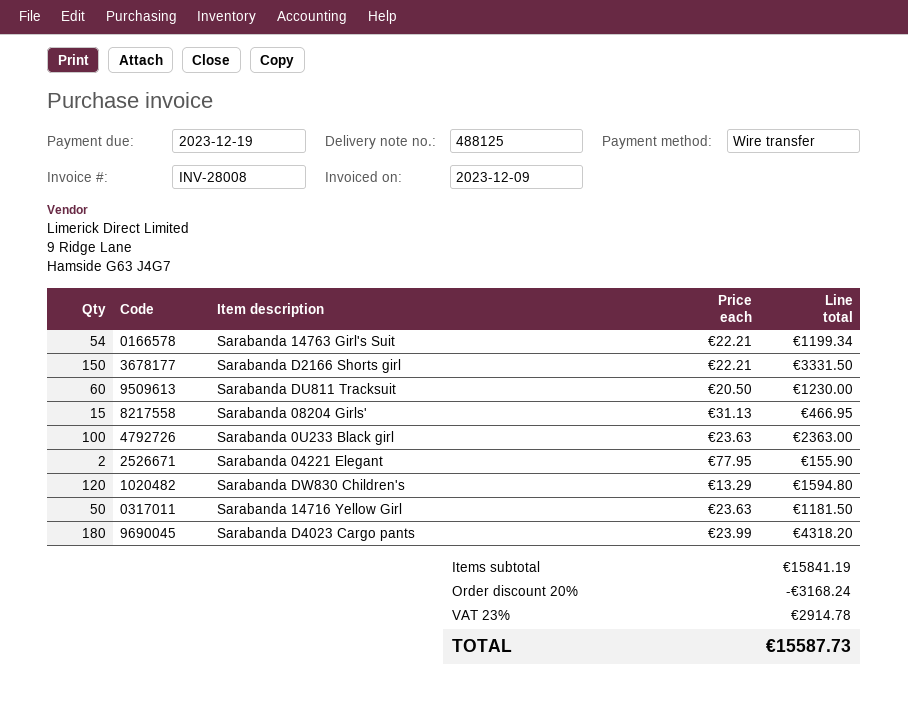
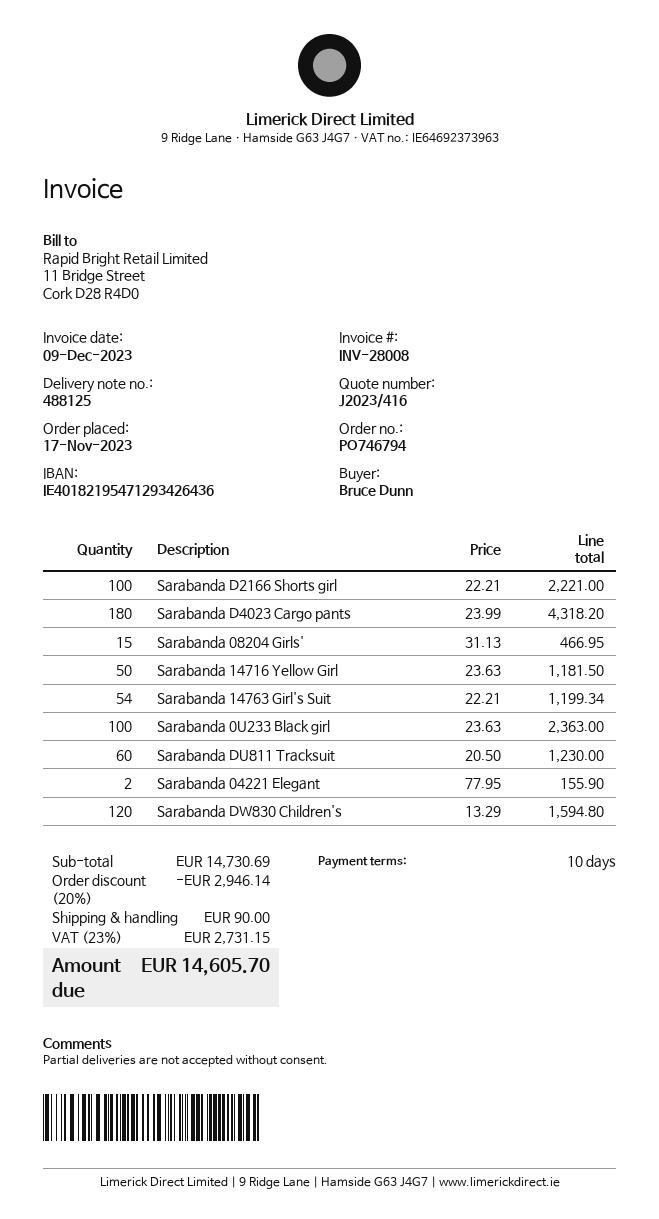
Sarabanda D2166 Shorts girl: 150 x 22.21 = 3331.50 -> 100 x 22.21 = 2221.00
subtotal: 15841.19 -> 14730.69
discount: 20% = 3168.24 -> 20% = 2946.14
shipping: none -> 90.00
tax: 23% = 2914.78 -> 23% = 2731.15
total: 15587.73 -> 14605.70

